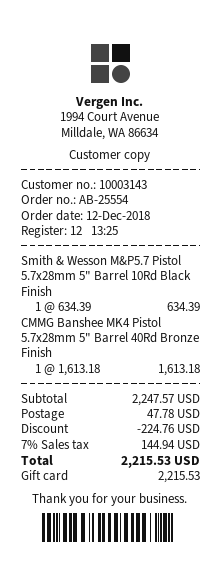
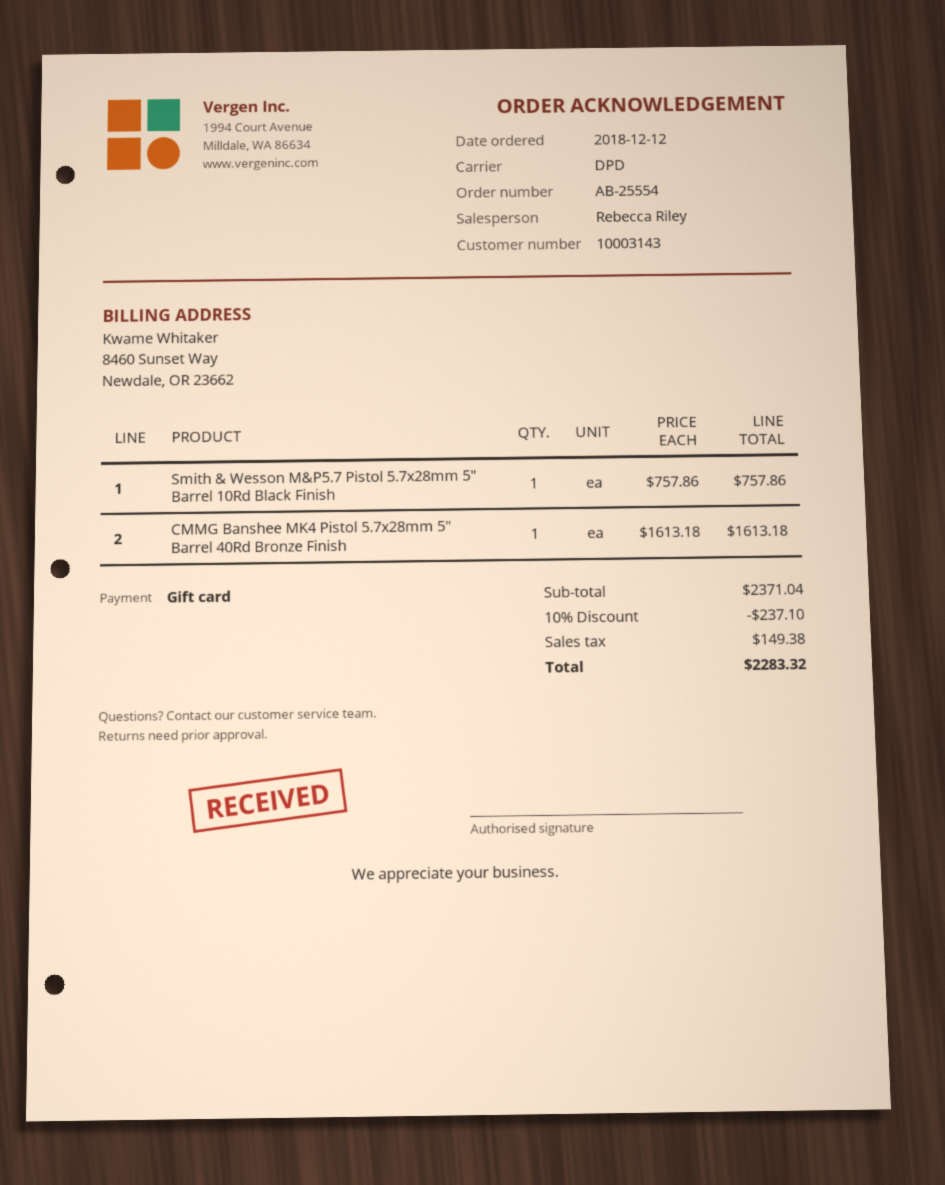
Smith & Wesson M&P5.7 Pistol 5.7x28mm 5" Barrel 10Rd Black Finish: 1 x 634.39 = 634.39 -> 1 x 757.86 = 757.86
subtotal: 2247.57 -> 2371.04
discount: 224.76 -> 237.10
shipping: 47.78 -> none
tax: 144.94 -> 149.38
total: 2215.53 -> 2283.32

